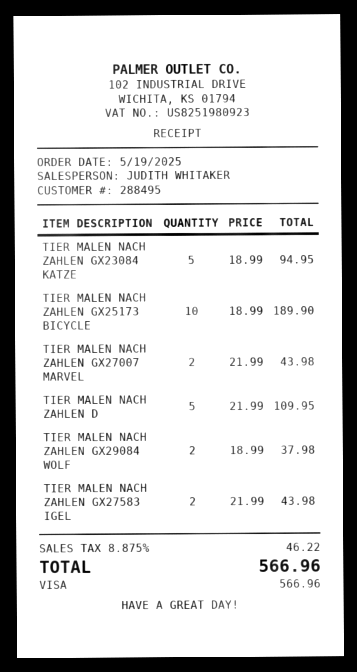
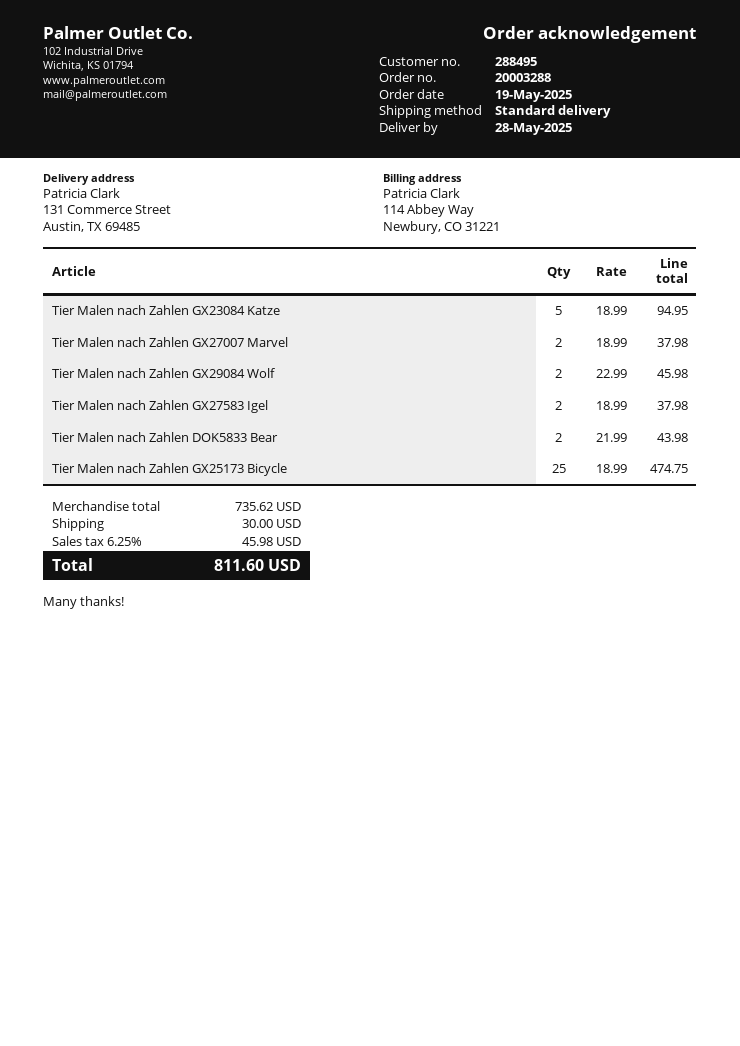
TIER MALEN NACH ZAHLEN GX25173 BICYCLE: 10 x 18.99 = 189.90 -> 25 x 18.99 = 474.75
TIER MALEN NACH ZAHLEN GX27007 MARVEL: 2 x 21.99 = 43.98 -> 2 x 18.99 = 37.98
TIER MALEN NACH ZAHLEN D: 5 x 21.99 = 109.95 -> 2 x 21.99 = 43.98
TIER MALEN NACH ZAHLEN GX29084 WOLF: 2 x 18.99 = 37.98 -> 2 x 22.99 = 45.98
TIER MALEN NACH ZAHLEN GX27583 IGEL: 2 x 21.99 = 43.98 -> 2 x 18.99 = 37.98
shipping: none -> 30.00
tax: 8.875% = 46.22 -> 6.25% = 45.98
total: 566.96 -> 811.60

